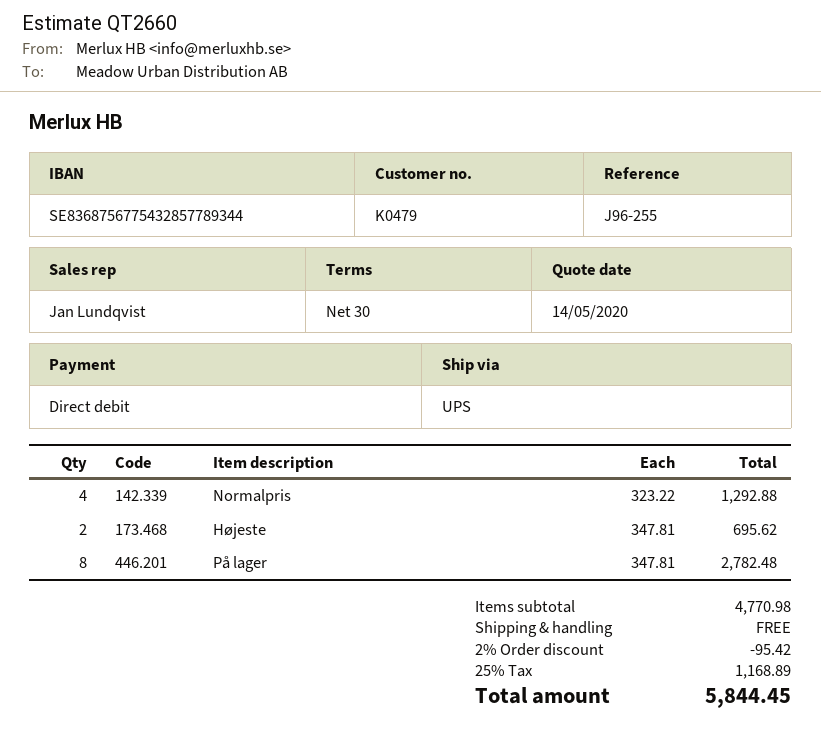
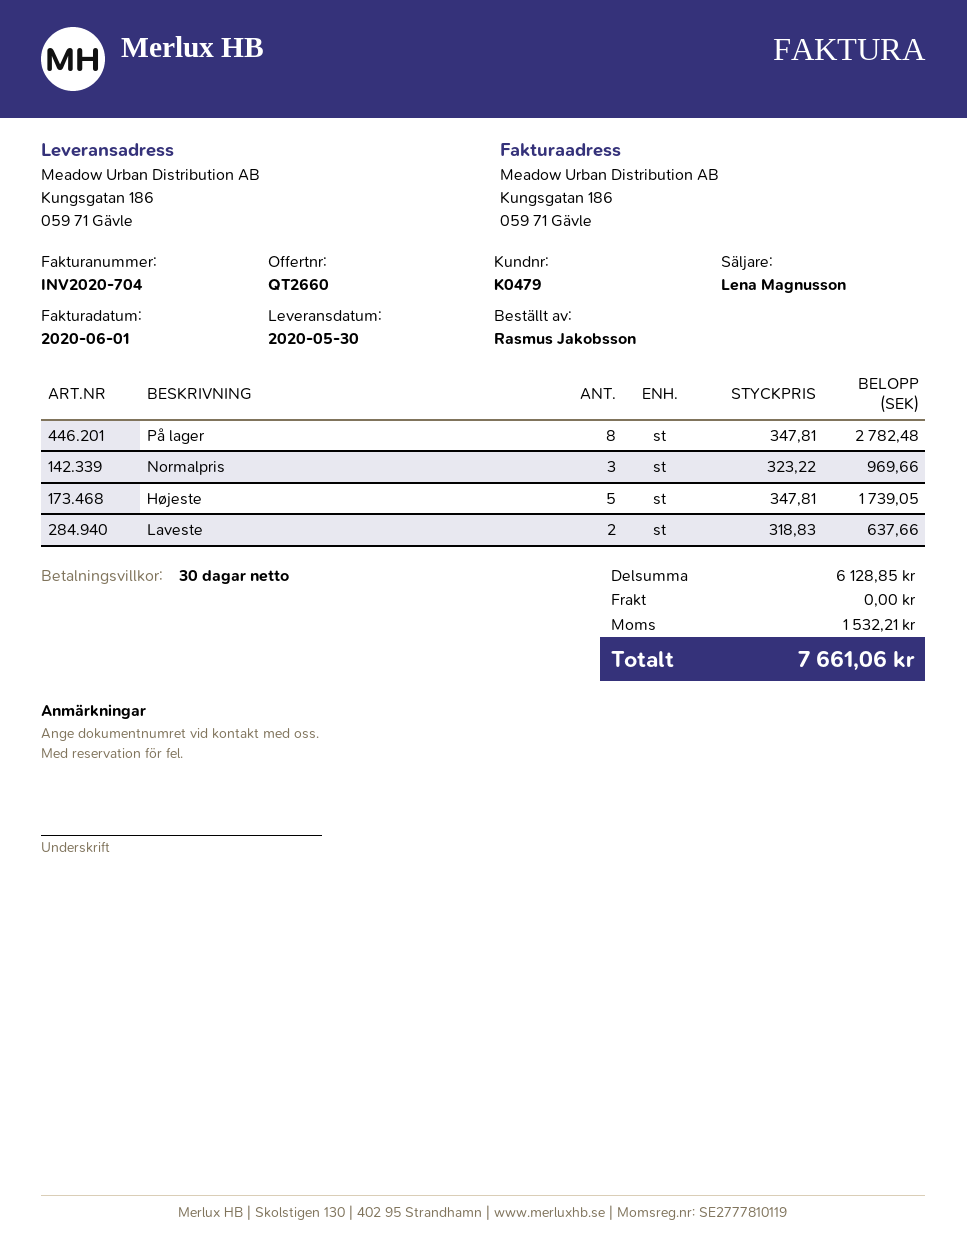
sales rep: Jan Lundqvist -> Lena Magnusson
Normalpris: 4 x 323.22 = 1292.88 -> 3 x 323.22 = 969.66
Højeste: 2 x 347.81 = 695.62 -> 5 x 347.81 = 1739.05
Laveste: none -> 2 x 318.83 = 637.66
subtotal: 4770.98 -> 6128.85
discount: 2% = 95.42 -> none
tax: 1168.89 -> 1532.21
total: 5844.45 -> 7661.06

